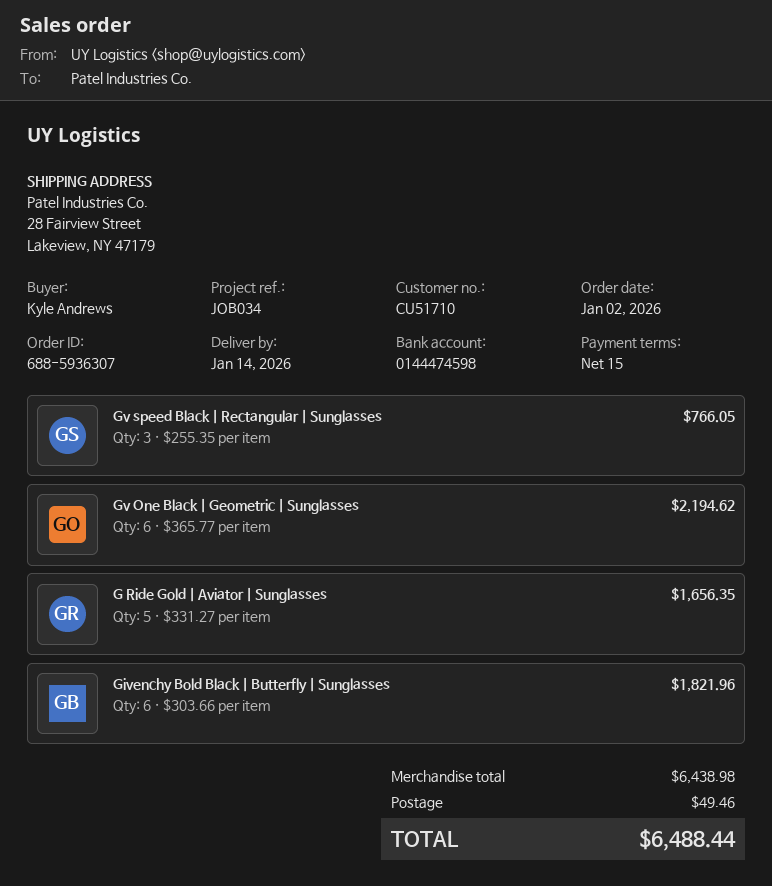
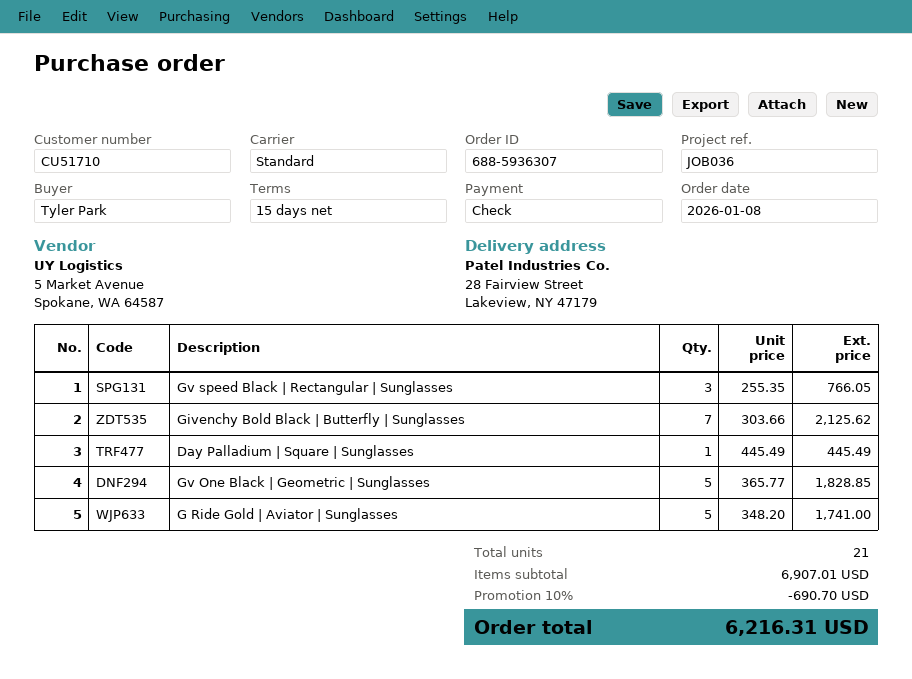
order date: 2026-01-02 -> 2026-01-08
reference: JOB034 -> JOB036
ordered by: Kyle Andrews -> Tyler Park
Gv One Black | Geometric | Sunglasses: 6 x 365.77 = 2194.62 -> 5 x 365.77 = 1828.85
G Ride Gold | Aviator | Sunglasses: 5 x 331.27 = 1656.35 -> 5 x 348.20 = 1741.00
Givenchy Bold Black | Butterfly | Sunglasses: 6 x 303.66 = 1821.96 -> 7 x 303.66 = 2125.62
Day Palladium | Square | Sunglasses: none -> 1 x 445.49 = 445.49
subtotal: 6438.98 -> 6907.01
discount: none -> 10% = 690.70
shipping: 49.46 -> none
total: 6488.44 -> 6216.31

